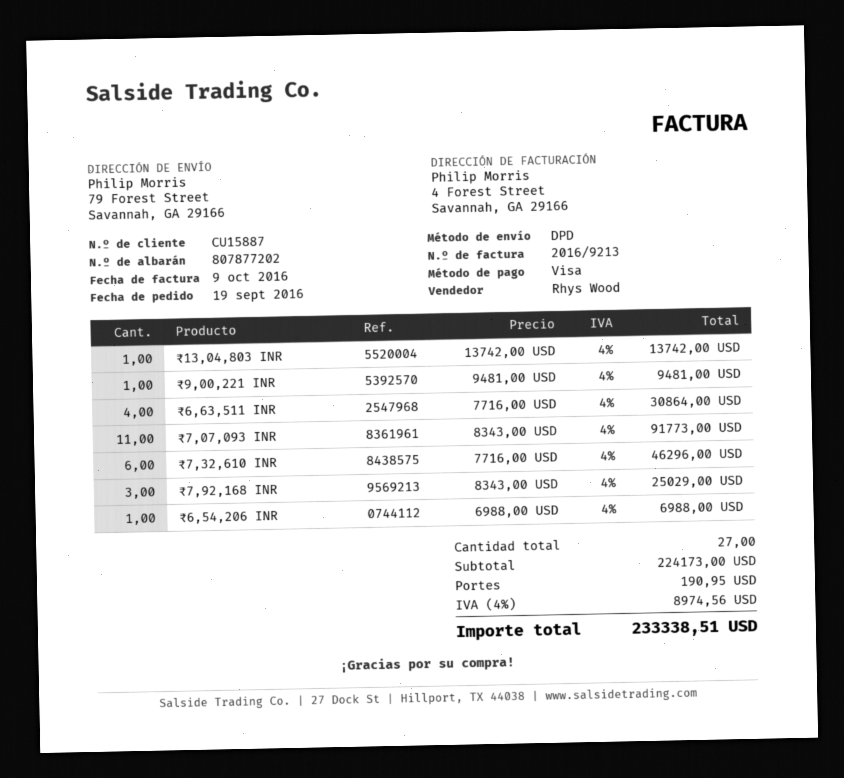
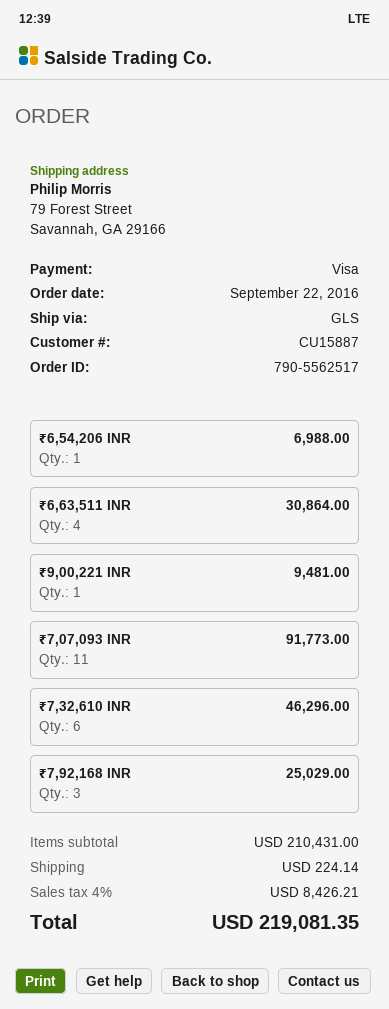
order date: 2016-09-19 -> 2016-09-22
shipping method: DPD -> GLS
₹13,04,803 INR: 1 for 13742.00 -> none
subtotal: 224173.00 -> 210431.00
shipping: 190.95 -> 224.14
tax: 4% = 8974.56 -> 4% = 8426.21
total: 233338.51 -> 219081.35

